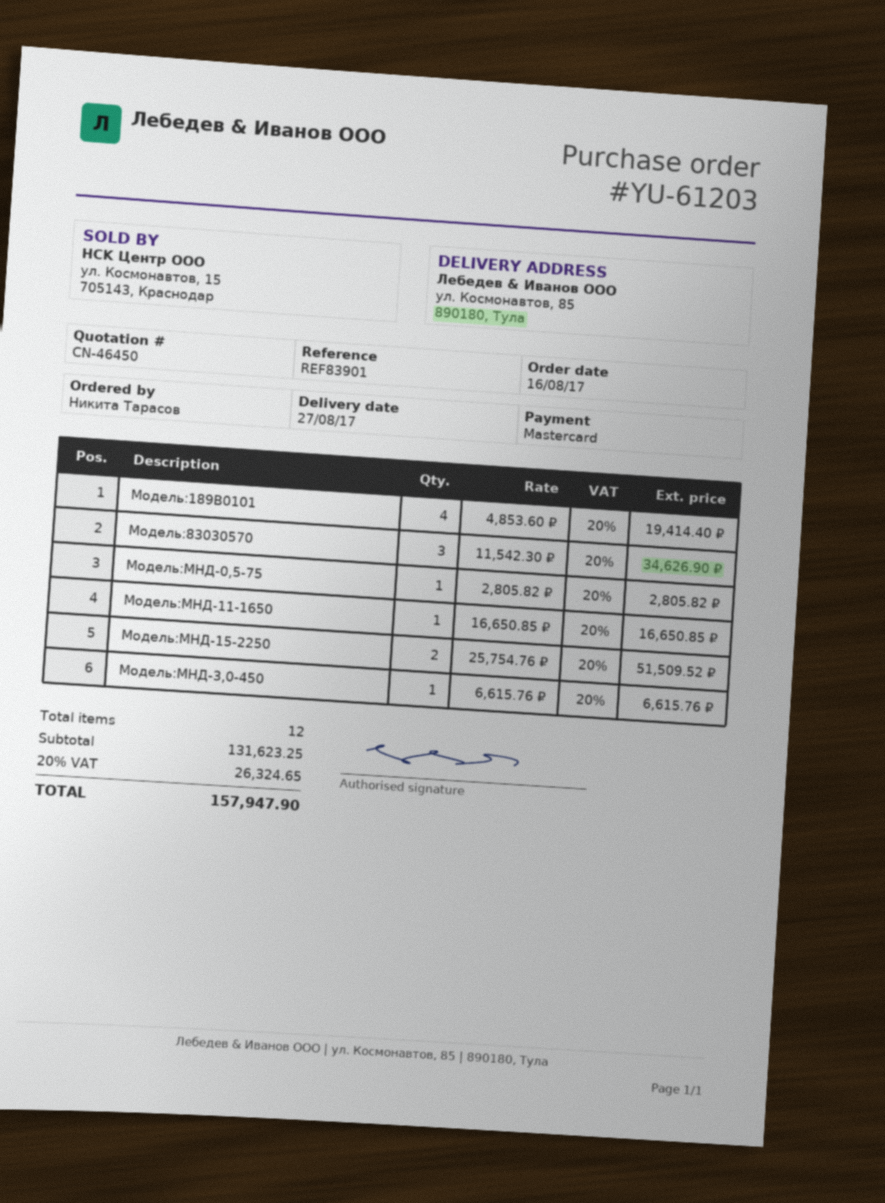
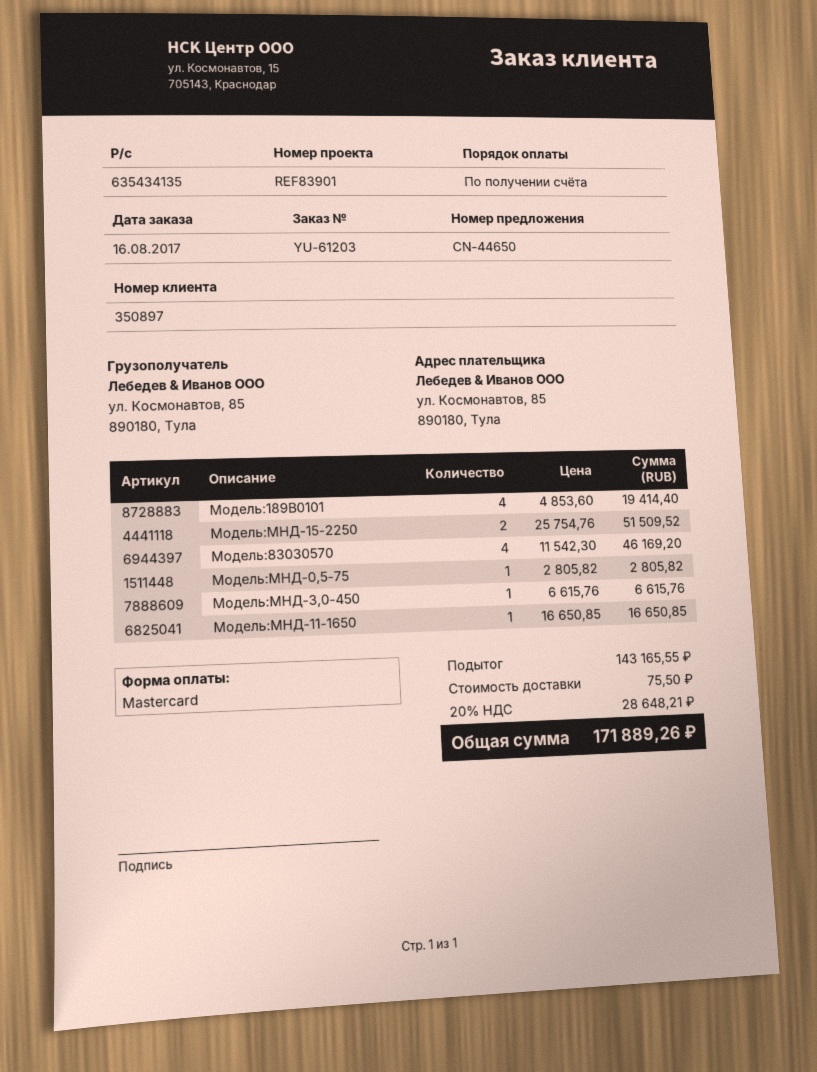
quote number: CN-46450 -> CN-44650
Модель:83030570: 3 x 11542.30 = 34626.90 -> 4 x 11542.30 = 46169.20
subtotal: 131623.25 -> 143165.55
shipping: none -> 75.50
tax: 20% = 26324.65 -> 20% = 28648.21
total: 157947.90 -> 171889.26

